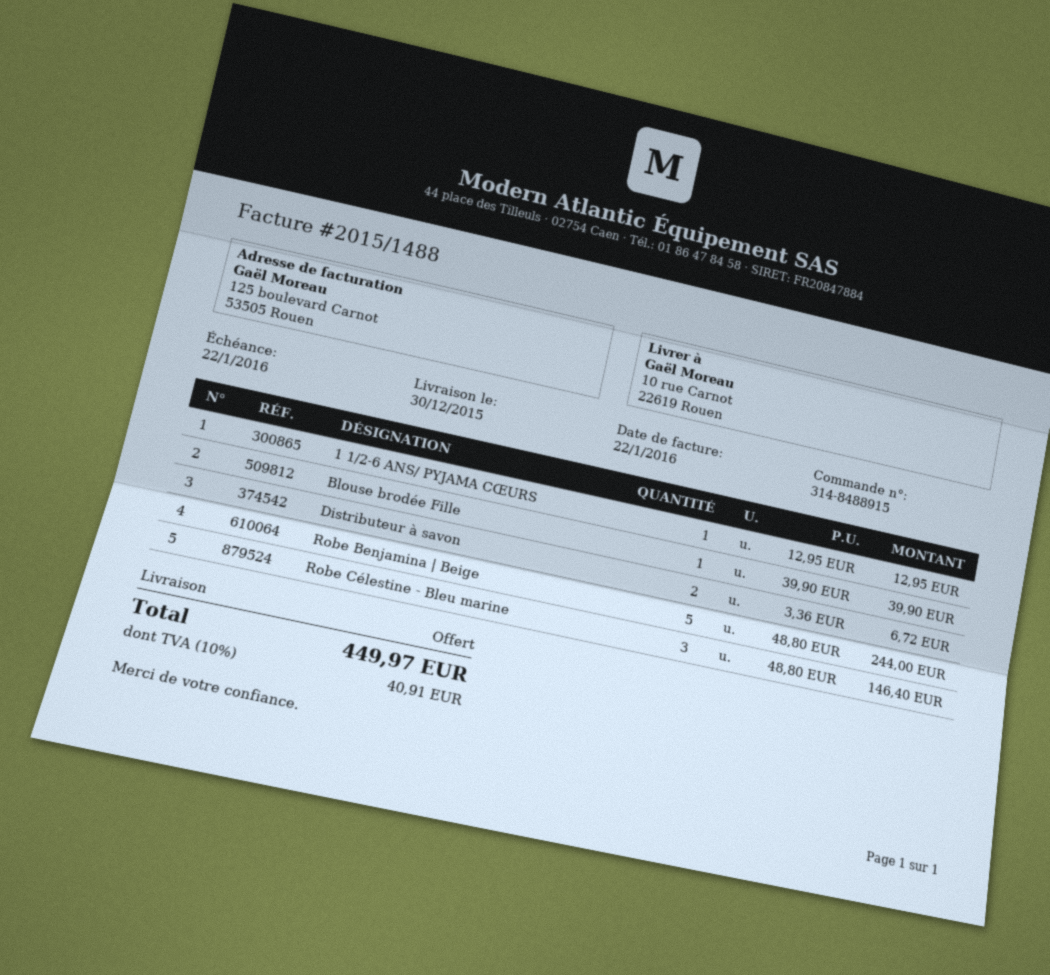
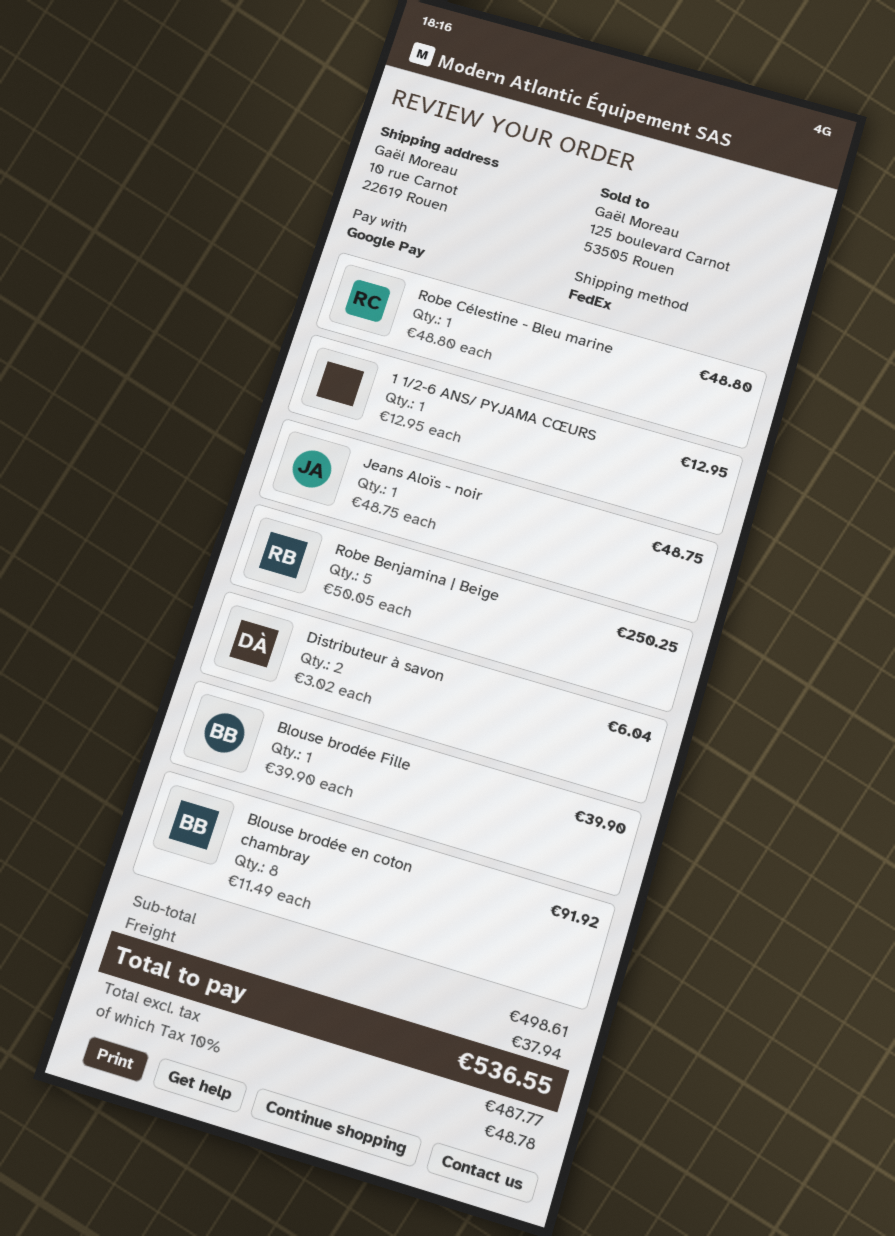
Distributeur à savon: 2 x 3.36 = 6.72 -> 2 x 3.02 = 6.04
Robe Benjamina | Beige: 5 x 48.80 = 244.00 -> 5 x 50.05 = 250.25
Robe Célestine - Bleu marine: 3 x 48.80 = 146.40 -> 1 x 48.80 = 48.80
Jeans Aloïs - noir: none -> 1 x 48.75 = 48.75
Blouse brodée en coton chambray: none -> 8 x 11.49 = 91.92
shipping: 0.00 -> 37.94
tax: 10% = 40.91 -> 10% = 48.78
total: 449.97 -> 536.55

